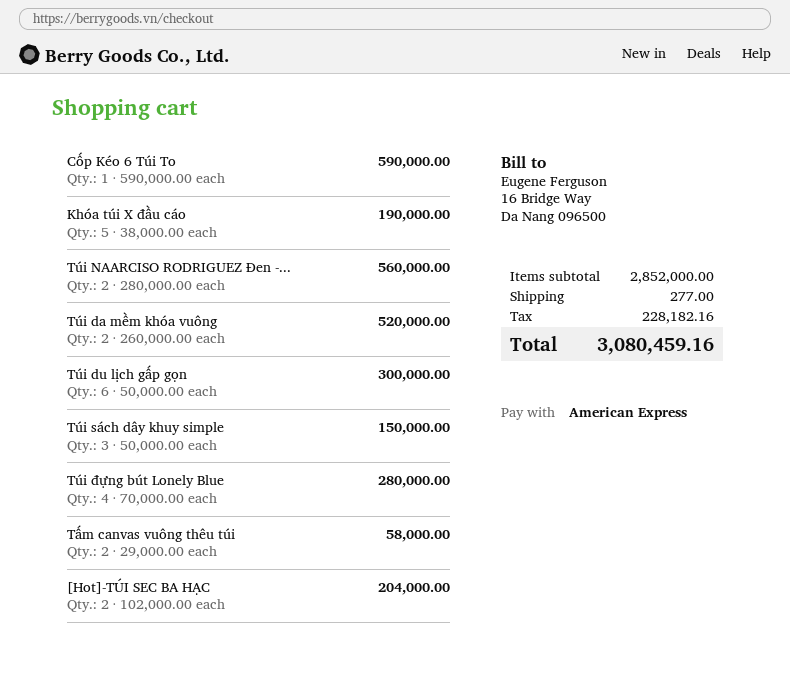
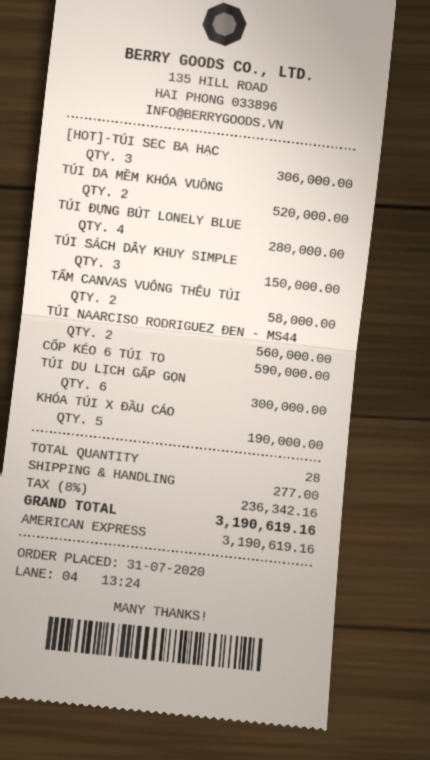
[Hot]-TÚI SEC BA HẠC: 2 for 204000.00 -> 3 for 306000.00
tax: 228182.16 -> 236342.16
total: 3080459.16 -> 3190619.16

